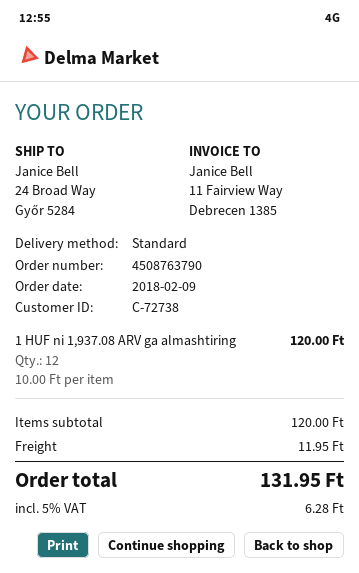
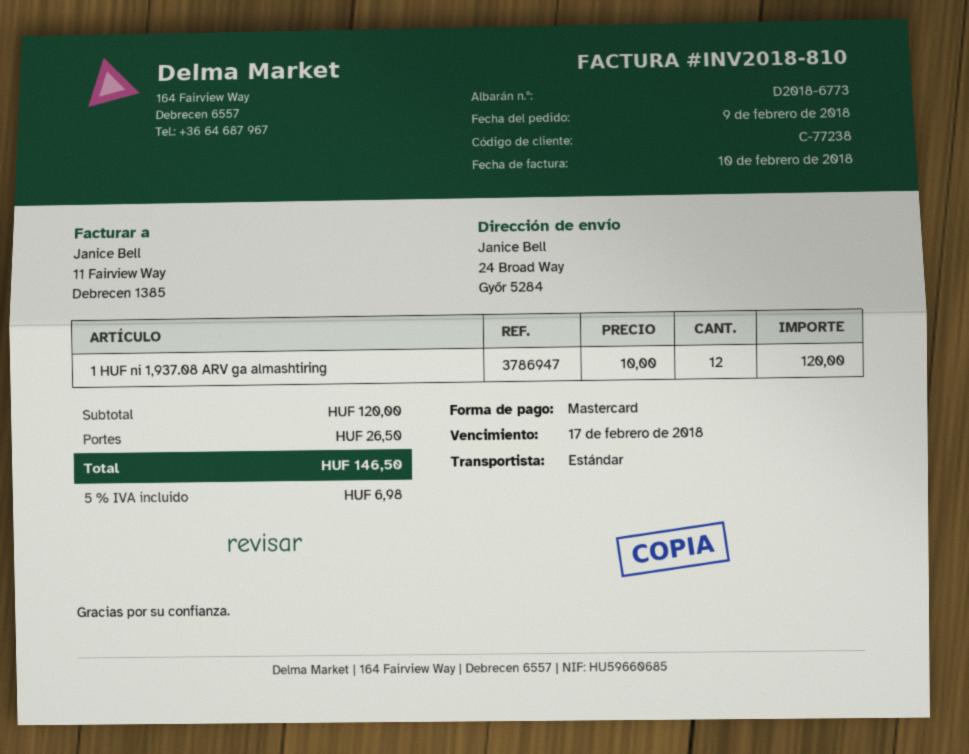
customer number: C-72738 -> C-77238
shipping: 11.95 -> 26.50
tax: 5% = 6.28 -> 5% = 6.98
total: 131.95 -> 146.50

